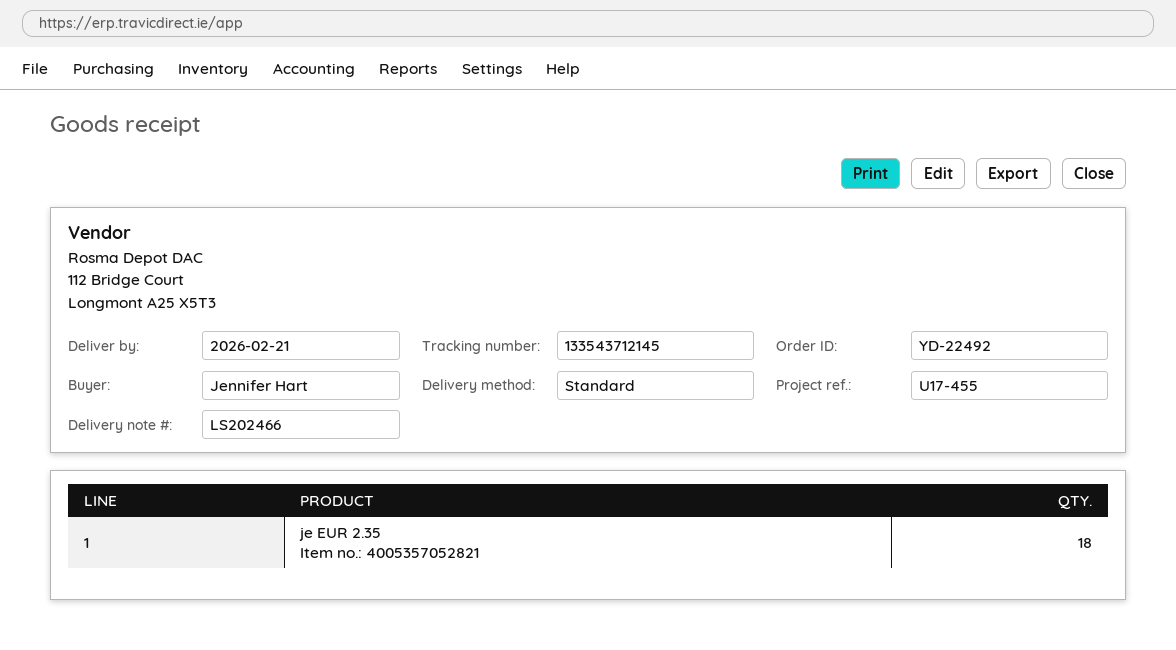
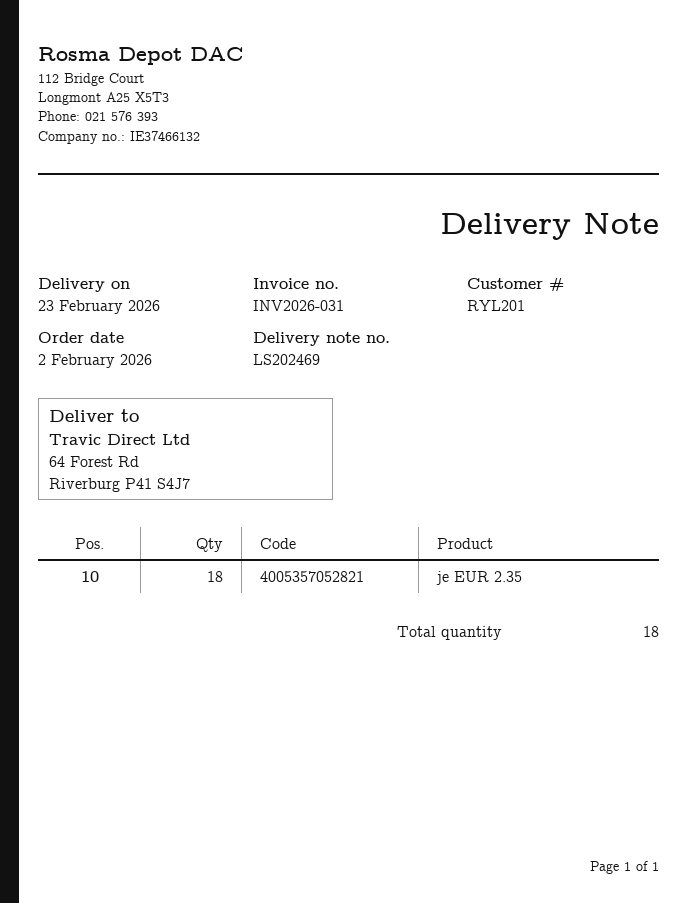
delivery note number: LS202466 -> LS202469
delivery date: 2026-02-21 -> 2026-02-23

